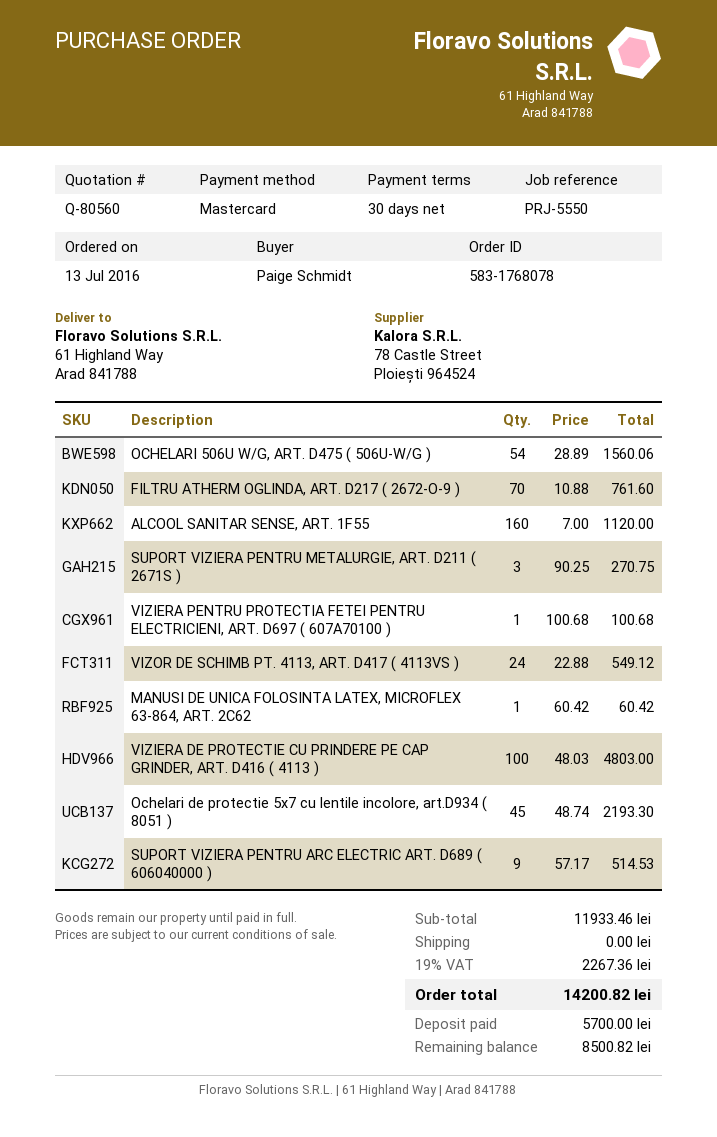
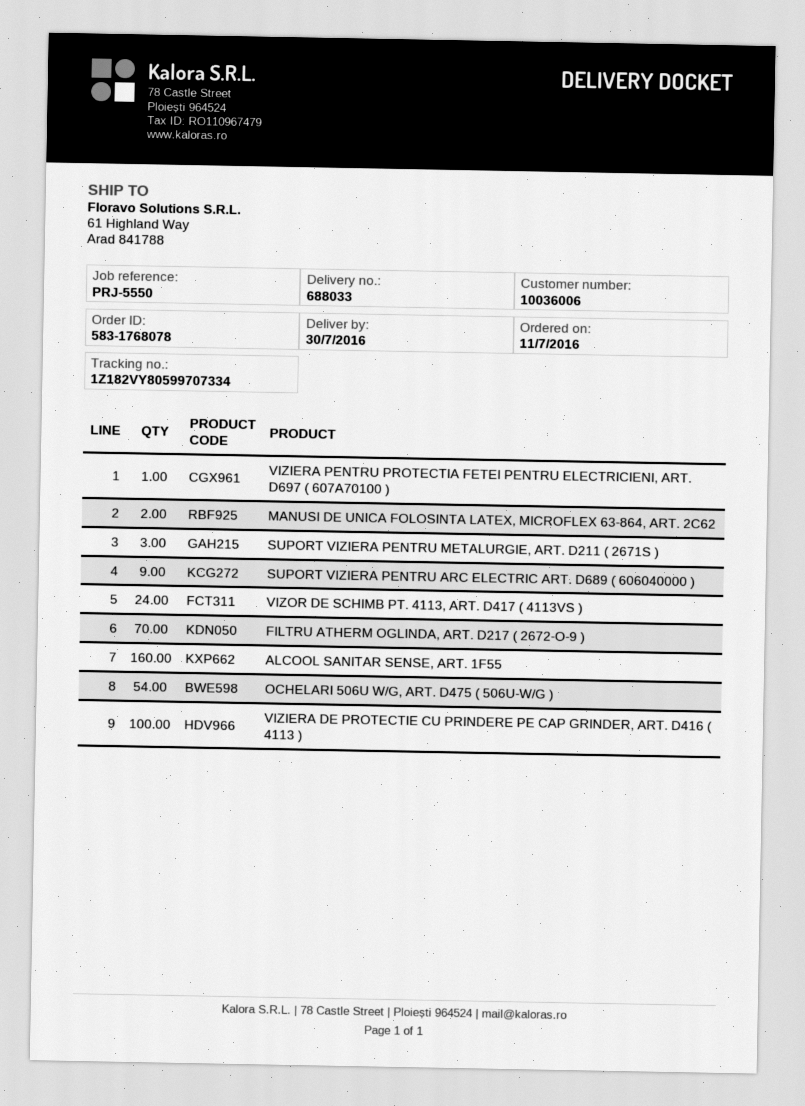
order date: 2016-07-13 -> 2016-07-11
MANUSI DE UNICA FOLOSINTA LATEX, MICROFLEX 63-864, ART. 2C62: 1 -> 2
Ochelari de protectie 5x7 cu lentile incolore, art.D934 ( 8051 ): 45 -> none

